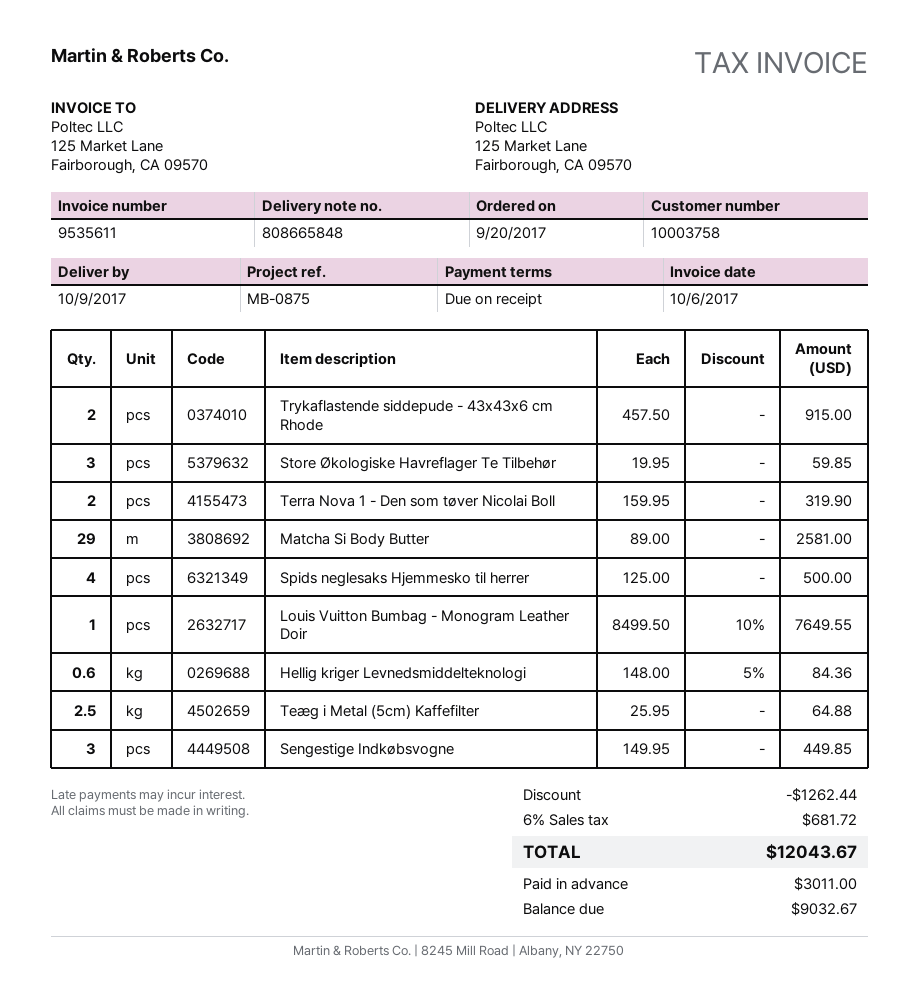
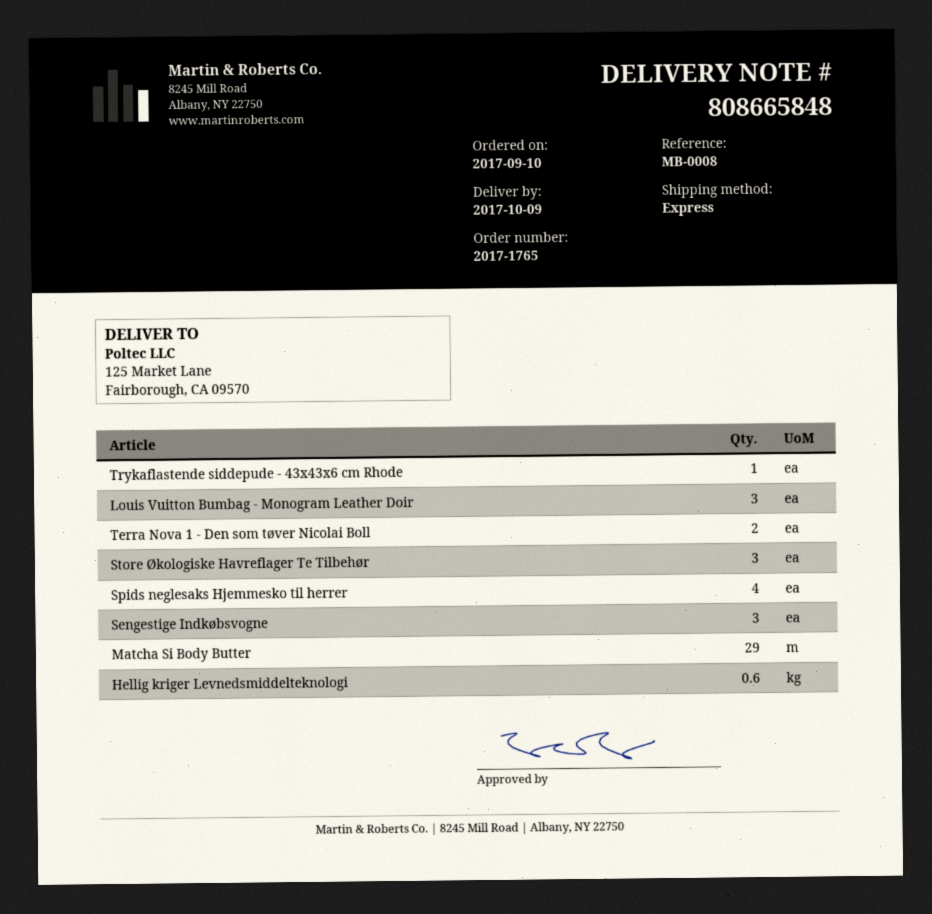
order date: 2017-09-20 -> 2017-09-10
reference: MB-0875 -> MB-0008
Trykaflastende siddepude - 43x43x6 cm Rhode: 2 -> 1
Louis Vuitton Bumbag - Monogram Leather Doir: 1 -> 3
Teæg i Metal (5cm) Kaffefilter: 2.5 -> none

